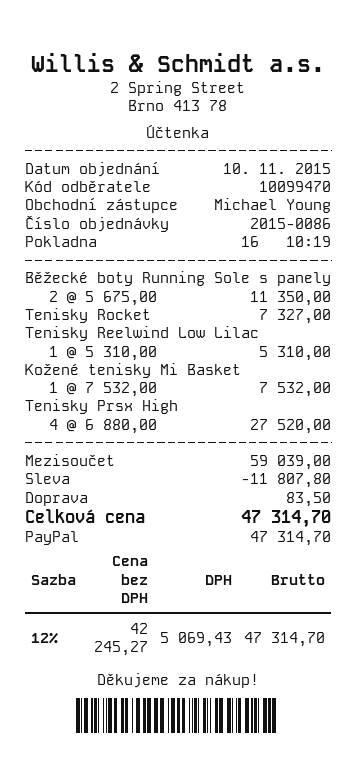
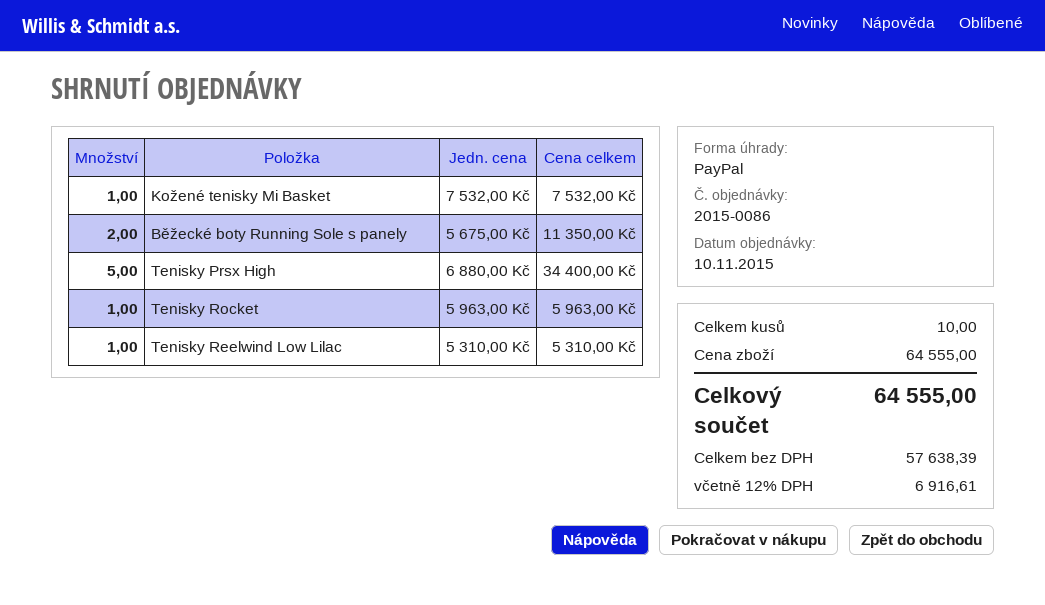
Tenisky Rocket: 1 x 7327.00 = 7327.00 -> 1 x 5963.00 = 5963.00
Tenisky Prsx High: 4 x 6880.00 = 27520.00 -> 5 x 6880.00 = 34400.00
subtotal: 59039.00 -> 64555.00
discount: 11807.80 -> none
shipping: 83.50 -> none
net: 42245.27 -> 57638.39
tax: 12% = 5069.43 -> 12% = 6916.61
total: 47314.70 -> 64555.00

